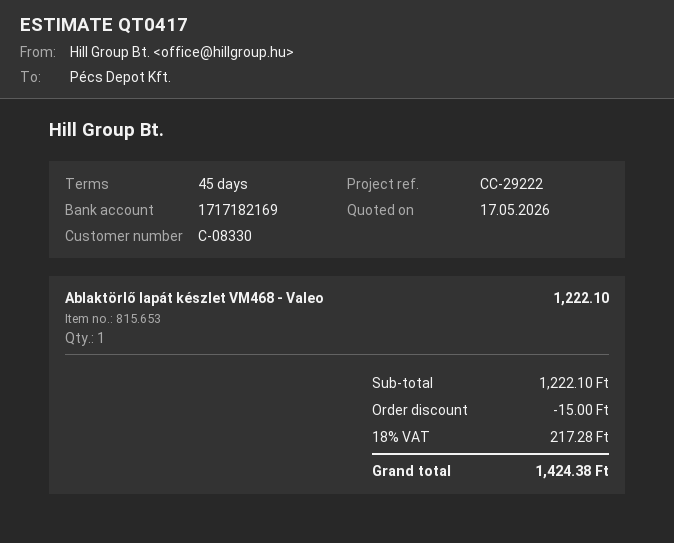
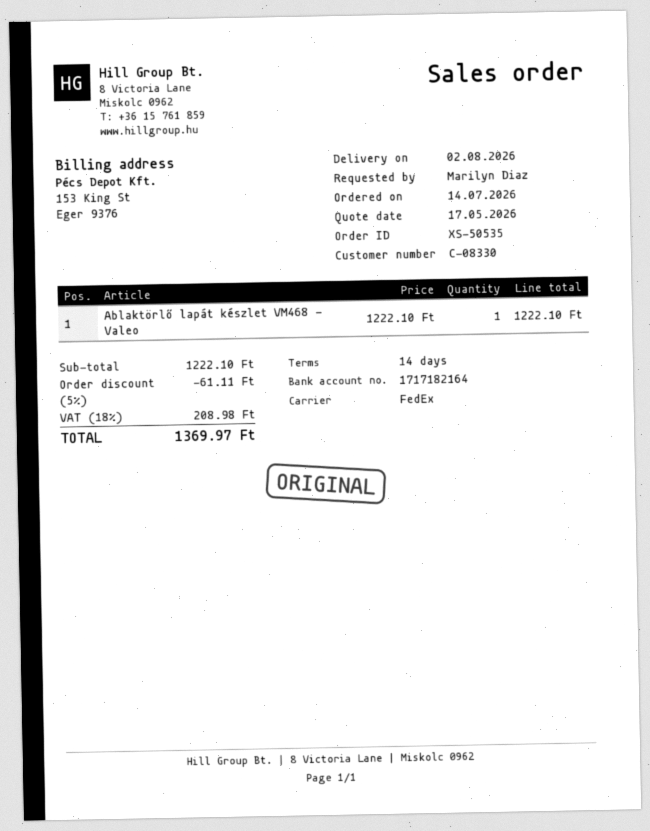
payment terms: 45 days -> 14 days
bank account: 1717182169 -> 1717182164
discount: 15.00 -> 61.11
tax: 18% = 217.28 -> 18% = 208.98
total: 1424.38 -> 1369.97

